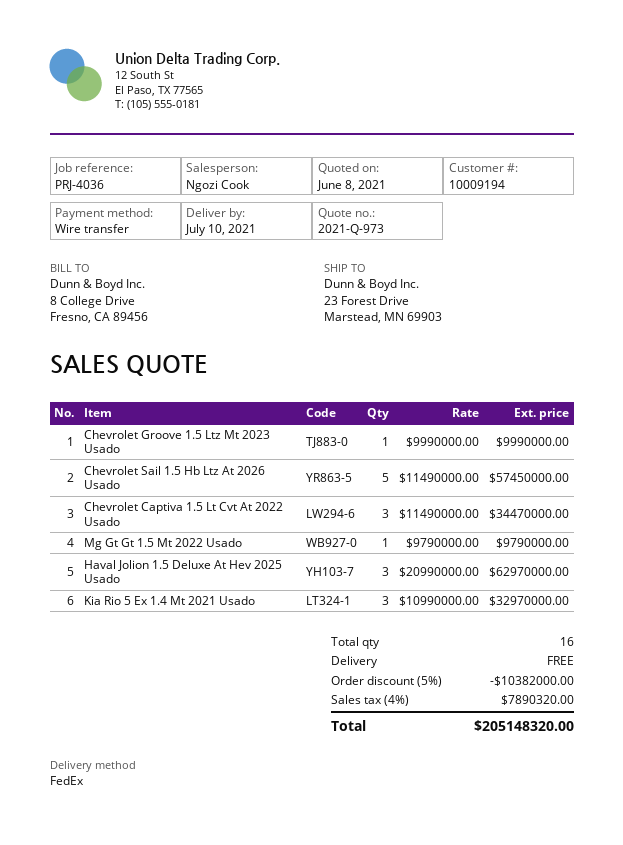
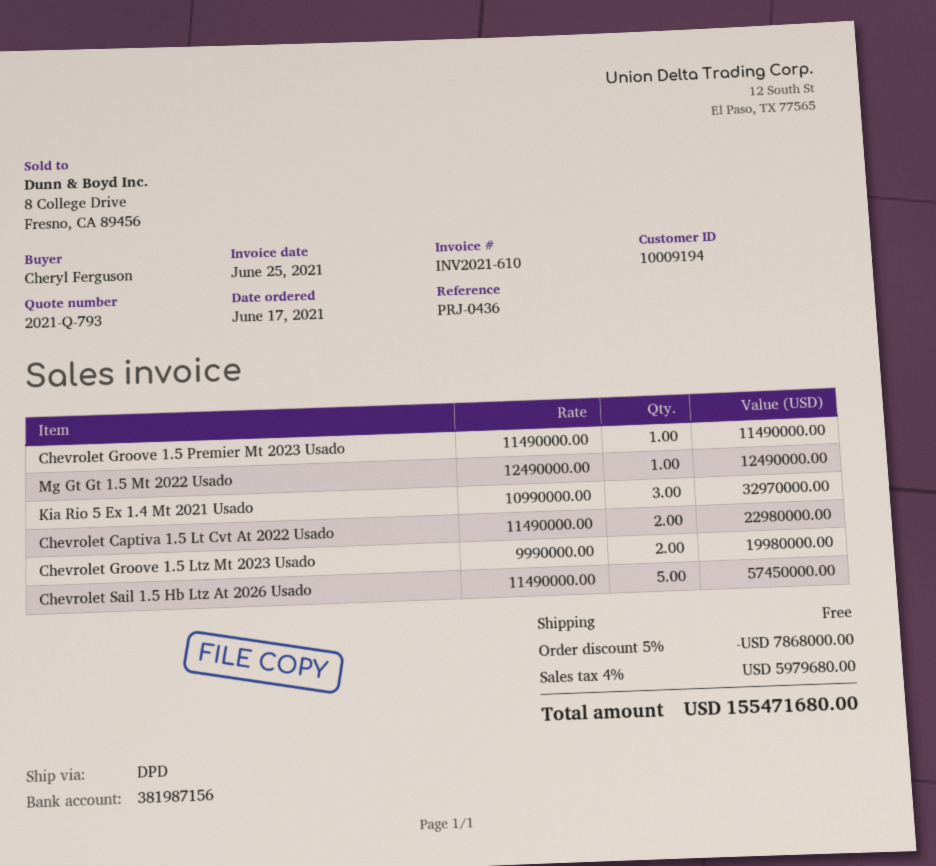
quote number: 2021-Q-973 -> 2021-Q-793
reference: PRJ-4036 -> PRJ-0436
shipping method: FedEx -> DPD
Chevrolet Groove 1.5 Ltz Mt 2023 Usado: 1 x 9990000.00 = 9990000.00 -> 2 x 9990000.00 = 19980000.00
Chevrolet Captiva 1.5 Lt Cvt At 2022 Usado: 3 x 11490000.00 = 34470000.00 -> 2 x 11490000.00 = 22980000.00
Mg Gt Gt 1.5 Mt 2022 Usado: 1 x 9790000.00 = 9790000.00 -> 1 x 12490000.00 = 12490000.00
Haval Jolion 1.5 Deluxe At Hev 2025 Usado: 3 x 20990000.00 = 62970000.00 -> none
Chevrolet Groove 1.5 Premier Mt 2023 Usado: none -> 1 x 11490000.00 = 11490000.00
discount: 5% = 10382000.00 -> 5% = 7868000.00
tax: 4% = 7890320.00 -> 4% = 5979680.00
total: 205148320.00 -> 155471680.00

